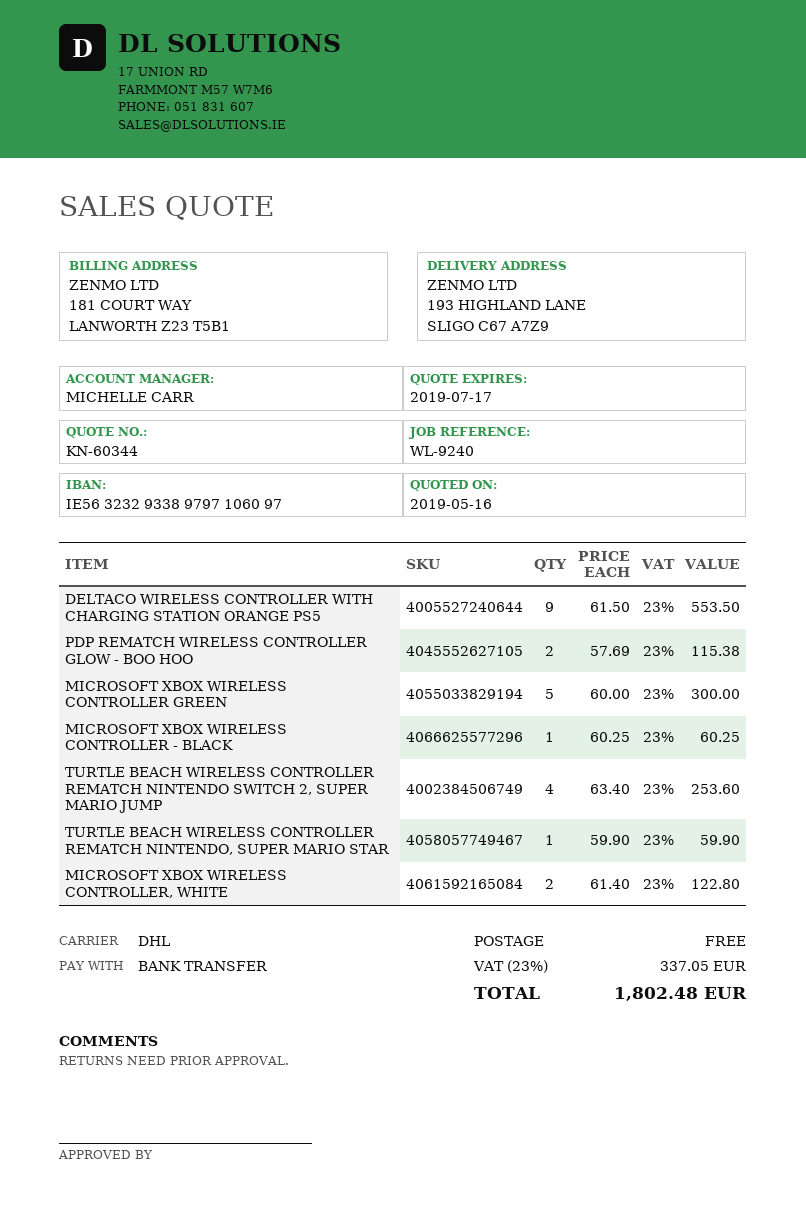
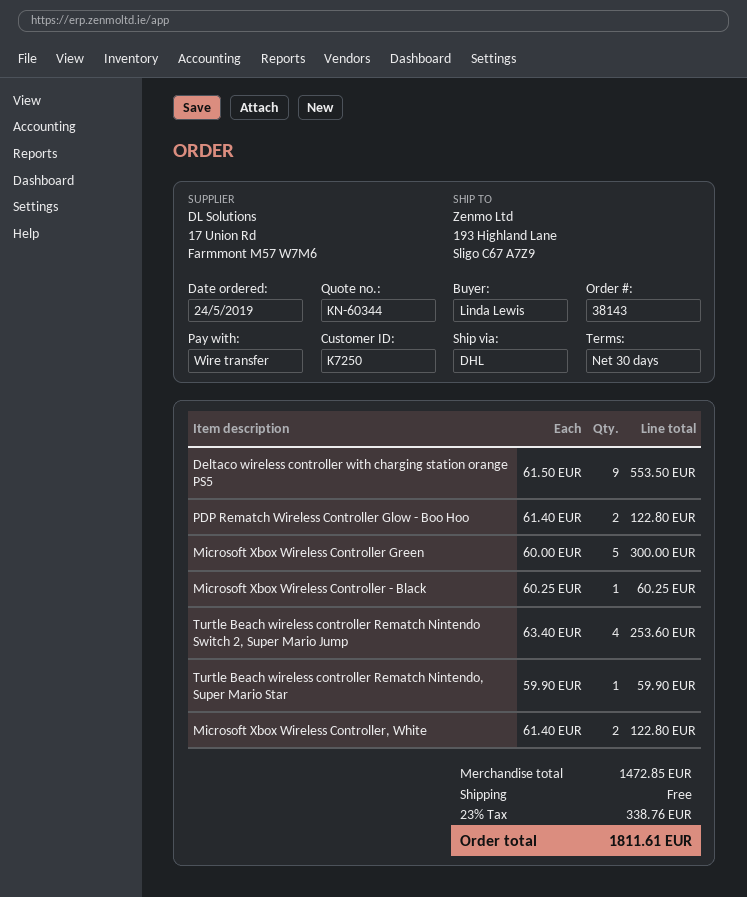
PDP REMATCH WIRELESS CONTROLLER GLOW - BOO HOO: 2 x 57.69 = 115.38 -> 2 x 61.40 = 122.80
tax: 23% = 337.05 -> 23% = 338.76
total: 1802.48 -> 1811.61

